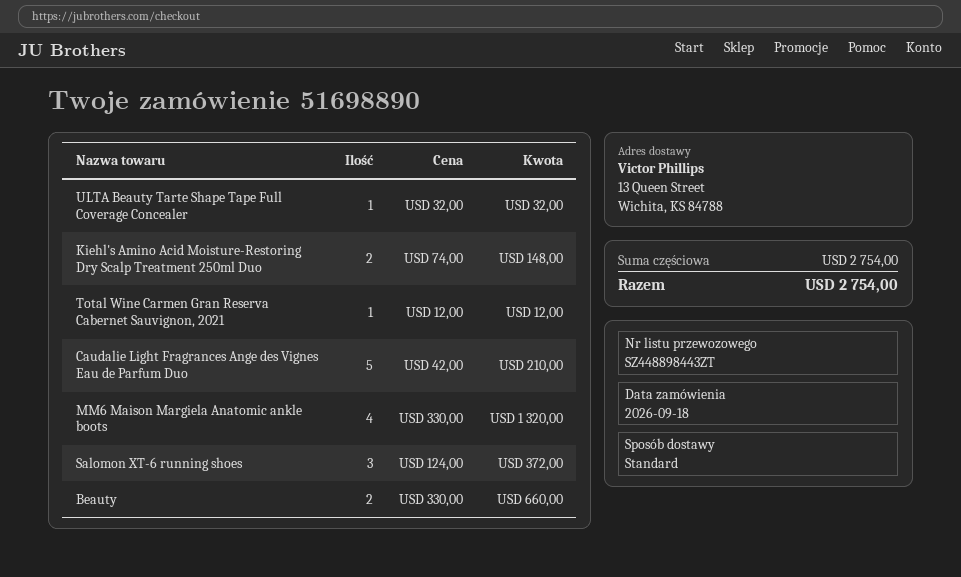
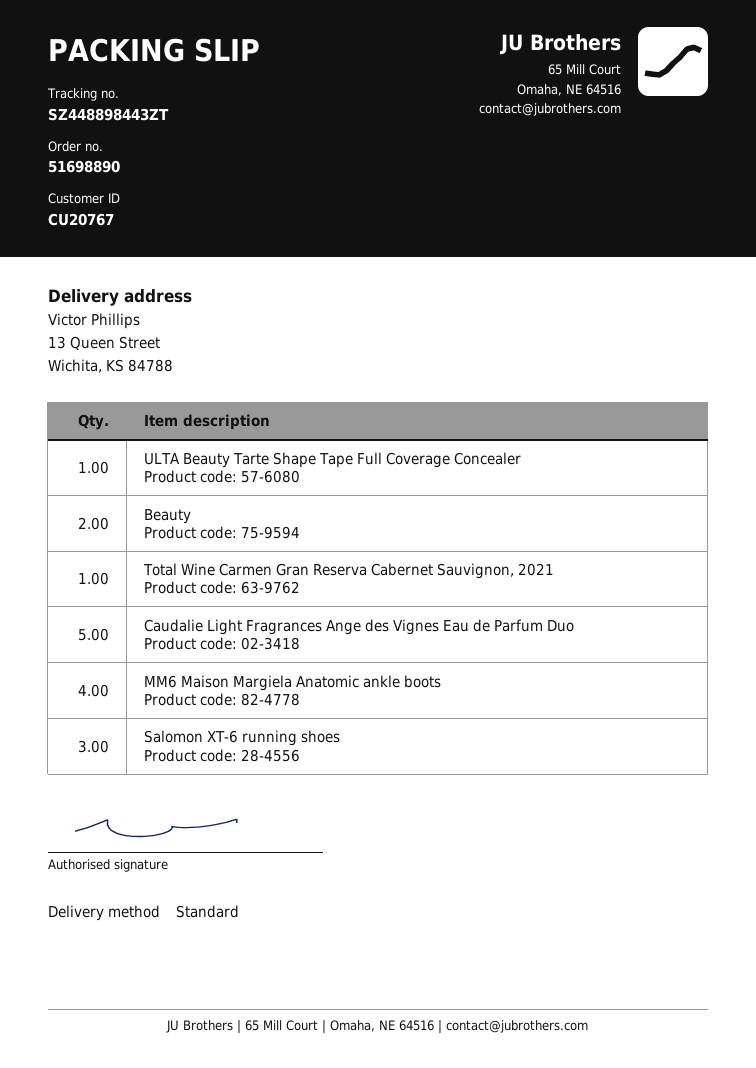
Kiehl's Amino Acid Moisture-Restoring Dry Scalp Treatment 250ml Duo: 2 -> none

